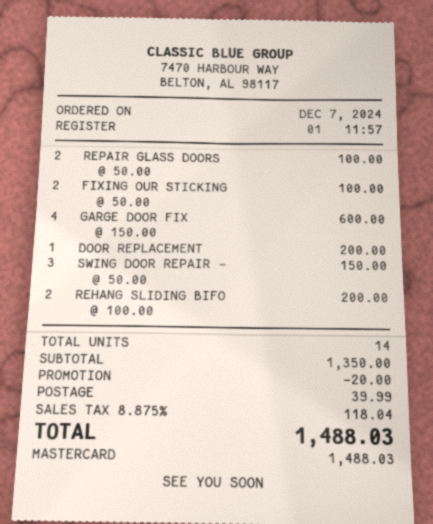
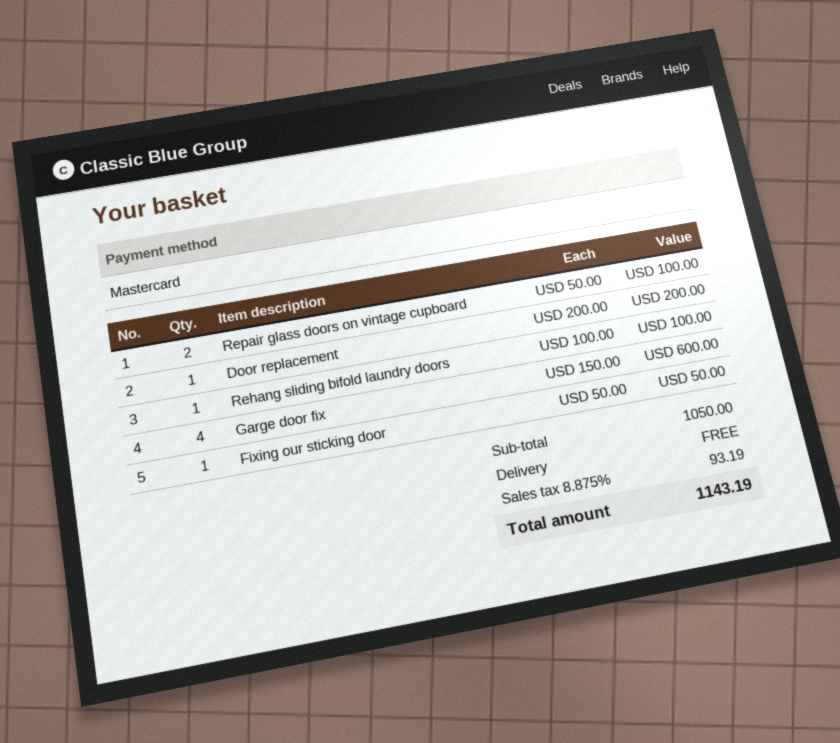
FIXING OUR STICKING: 2 x 50.00 = 100.00 -> 1 x 50.00 = 50.00
SWING DOOR REPAIR -: 3 x 50.00 = 150.00 -> none
REHANG SLIDING BIFO: 2 x 100.00 = 200.00 -> 1 x 100.00 = 100.00
subtotal: 1350.00 -> 1050.00
discount: 20.00 -> none
shipping: 39.99 -> 0.00
tax: 8.875% = 118.04 -> 8.875% = 93.19
total: 1488.03 -> 1143.19

